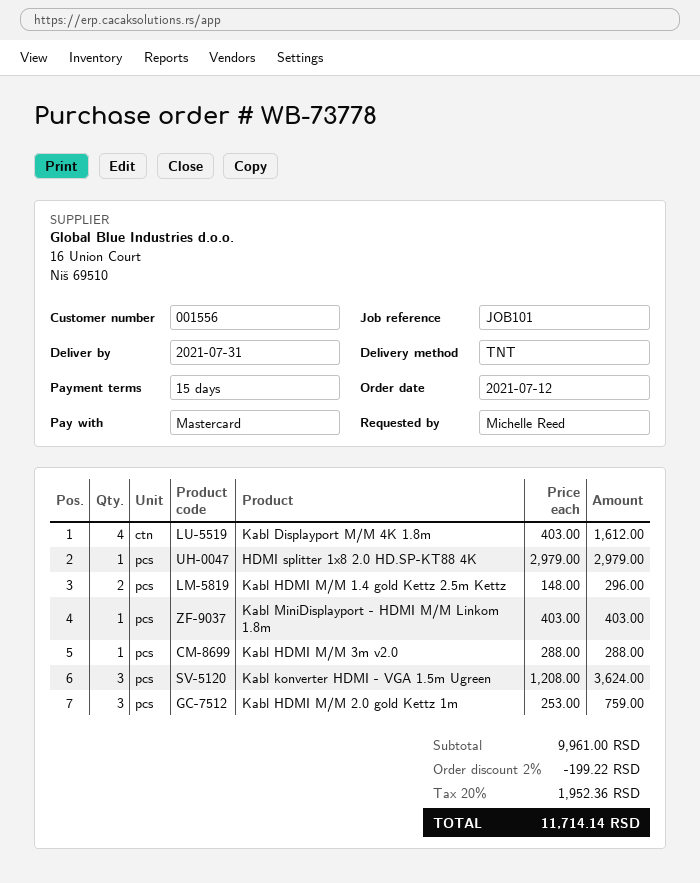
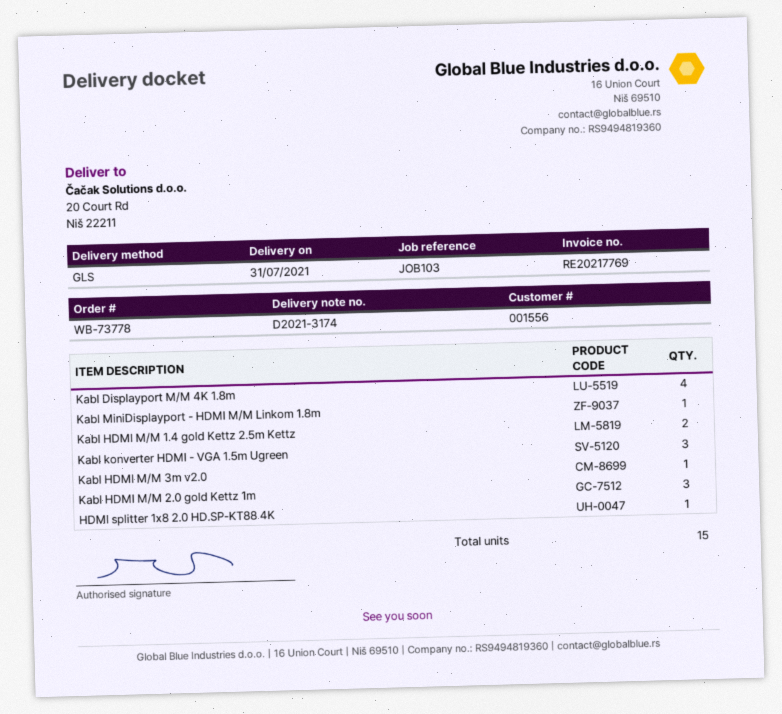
reference: JOB101 -> JOB103
shipping method: TNT -> GLS

